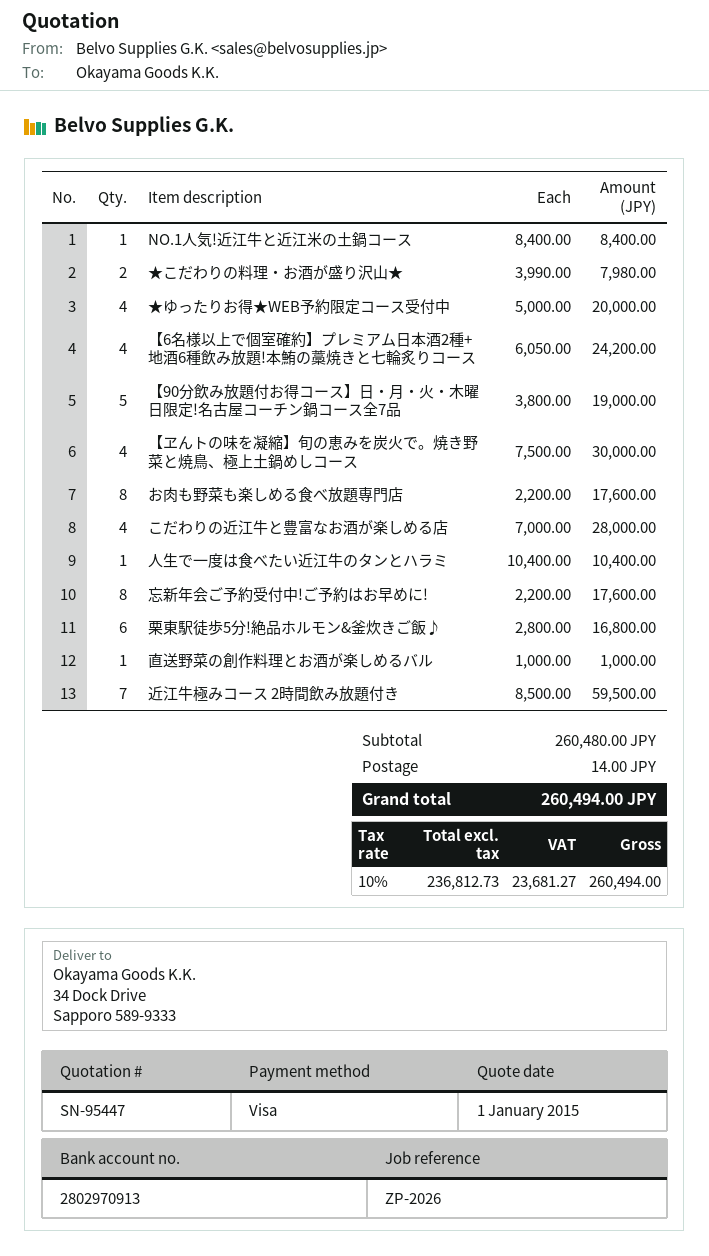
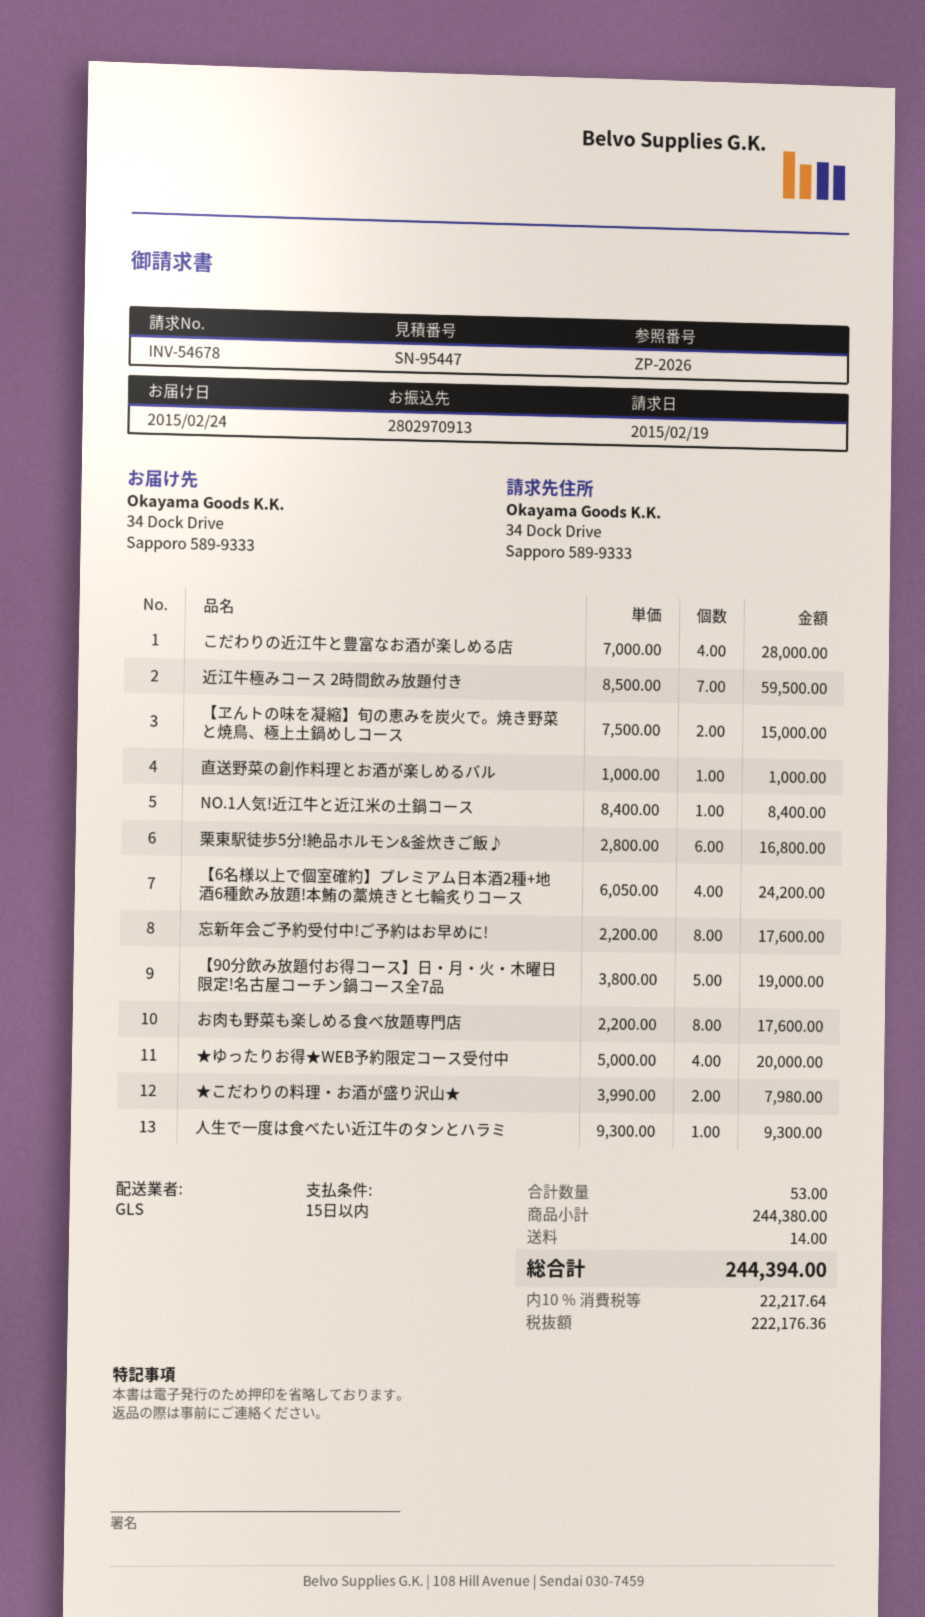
【ヱんトの味を凝縮】旬の恵みを炭火で。焼き野菜と焼鳥、極上土鍋めしコース: 4 x 7500.00 = 30000.00 -> 2 x 7500.00 = 15000.00
人生で一度は食べたい近江牛のタンとハラミ: 1 x 10400.00 = 10400.00 -> 1 x 9300.00 = 9300.00
subtotal: 260480.00 -> 244380.00
net: 236812.73 -> 222176.36
tax: 10% = 23681.27 -> 10% = 22217.64
total: 260494.00 -> 244394.00

